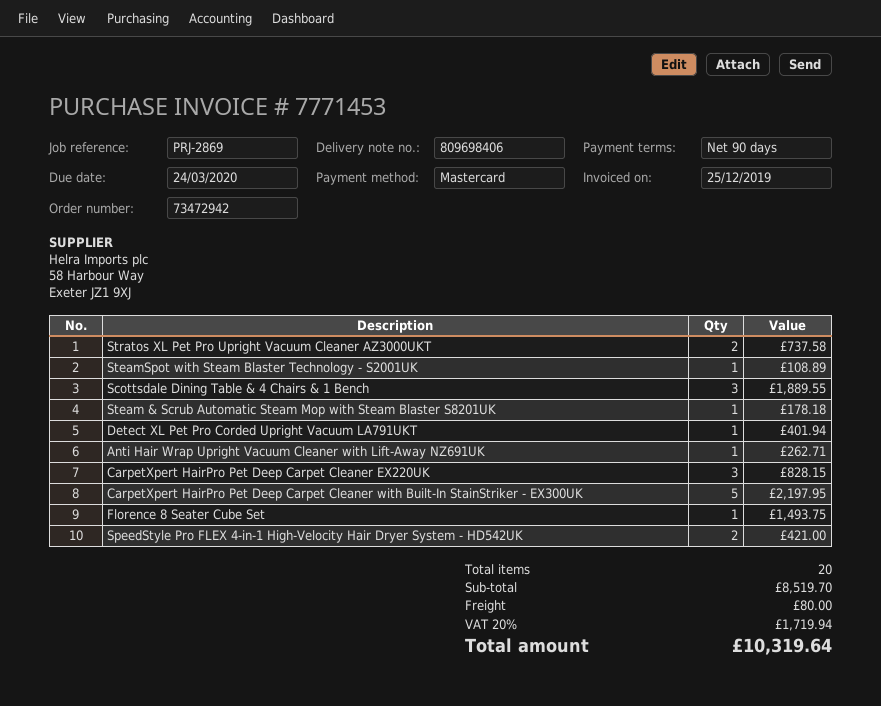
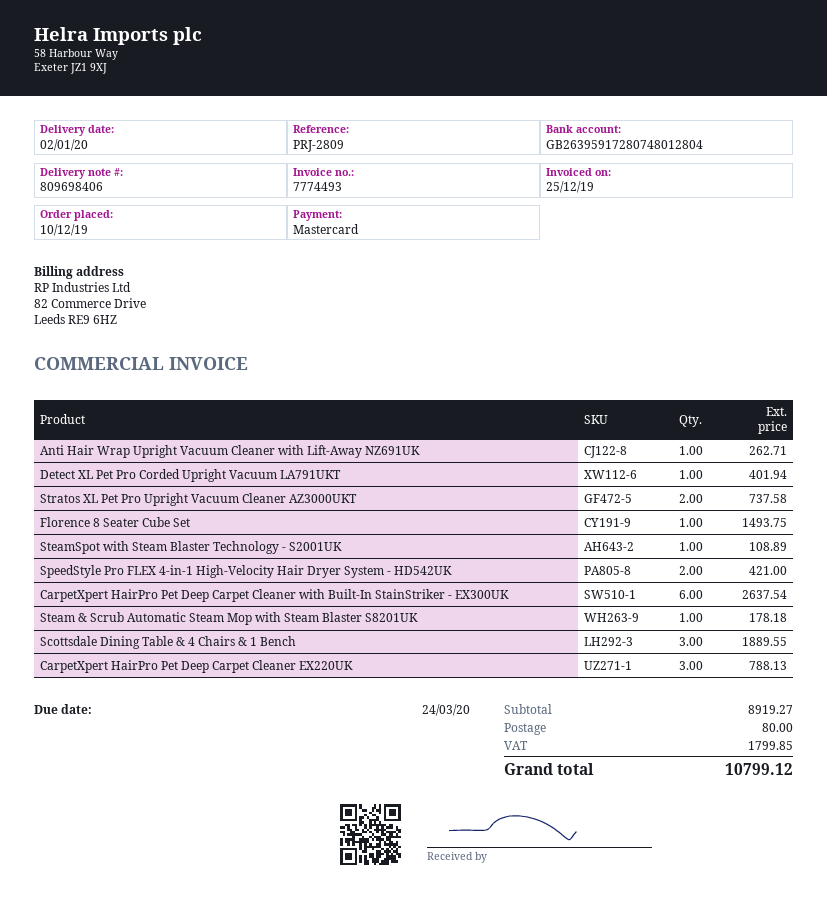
invoice number: 7771453 -> 7774493
reference: PRJ-2869 -> PRJ-2809
CarpetXpert HairPro Pet Deep Carpet Cleaner EX220UK: 3 for 828.15 -> 3 for 788.13
CarpetXpert HairPro Pet Deep Carpet Cleaner with Built-In StainStriker - EX300UK: 5 for 2197.95 -> 6 for 2637.54
subtotal: 8519.70 -> 8919.27
tax: 1719.94 -> 1799.85
total: 10319.64 -> 10799.12

